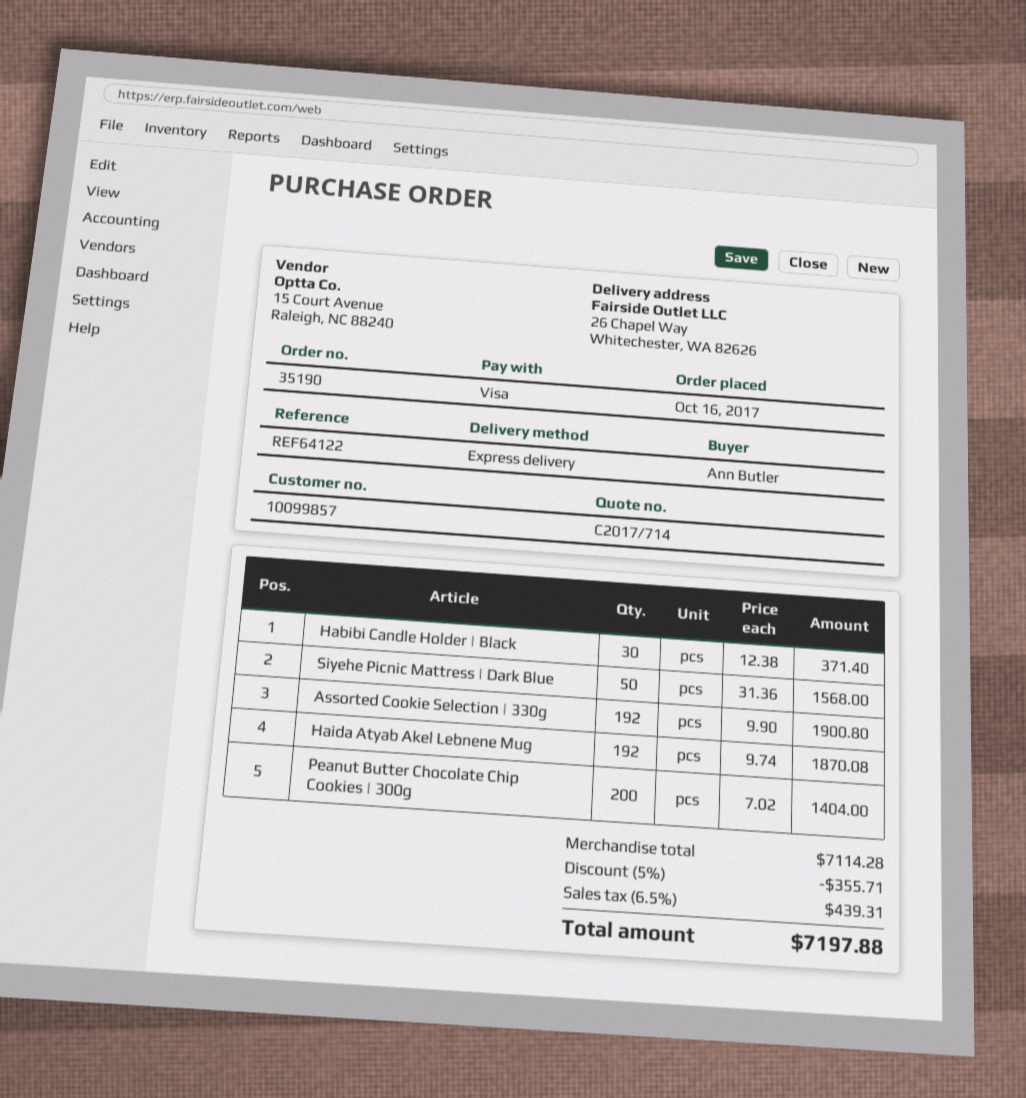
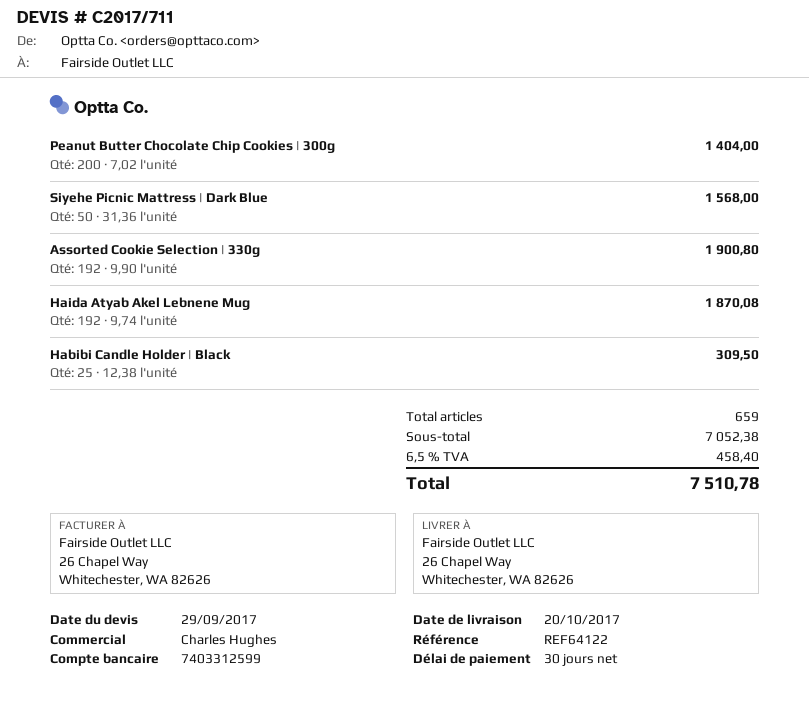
quote number: C2017/714 -> C2017/711
Habibi Candle Holder | Black: 30 x 12.38 = 371.40 -> 25 x 12.38 = 309.50
subtotal: 7114.28 -> 7052.38
discount: 5% = 355.71 -> none
tax: 6.5% = 439.31 -> 6.5% = 458.40
total: 7197.88 -> 7510.78

